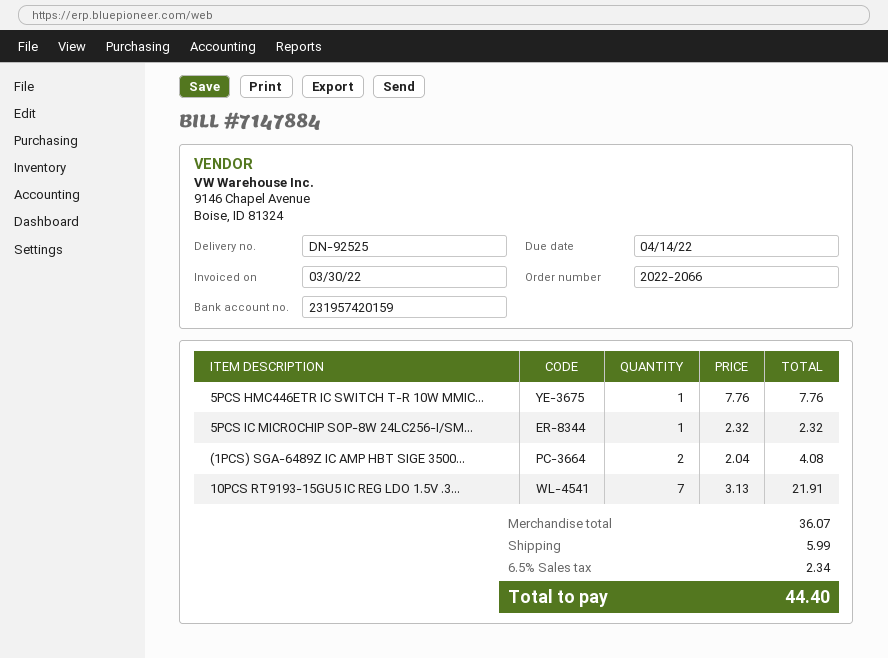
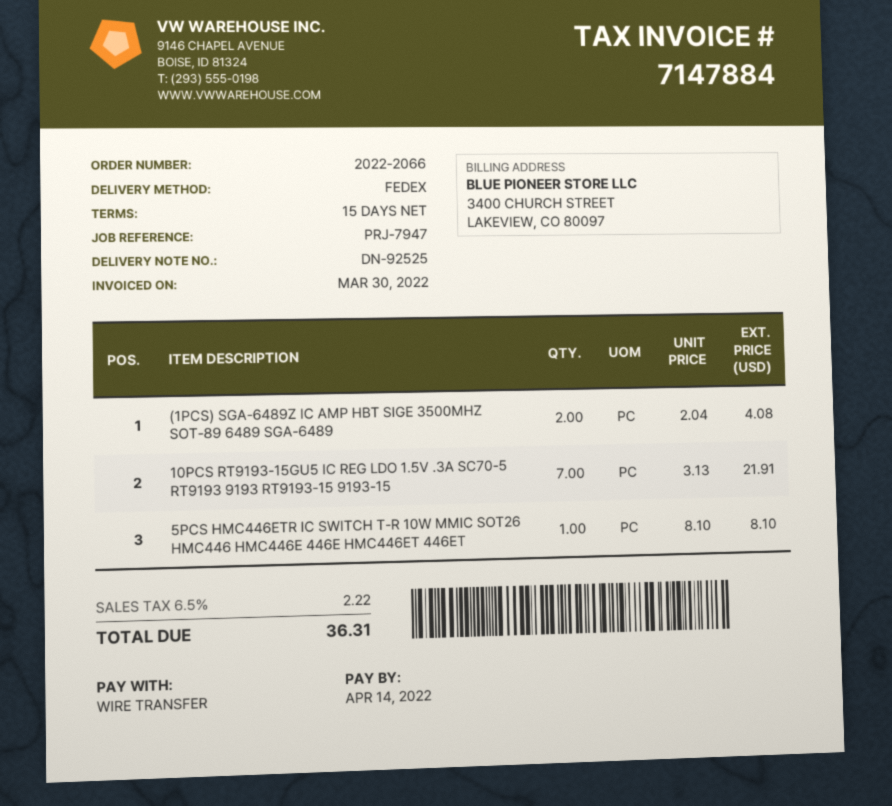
5PCS HMC446ETR IC SWITCH T-R 10W MMIC...: 1 x 7.76 = 7.76 -> 1 x 8.10 = 8.10
5PCS IC MICROCHIP SOP-8W 24LC256-I/SM...: 1 x 2.32 = 2.32 -> none
shipping: 5.99 -> none
tax: 6.5% = 2.34 -> 6.5% = 2.22
total: 44.40 -> 36.31

